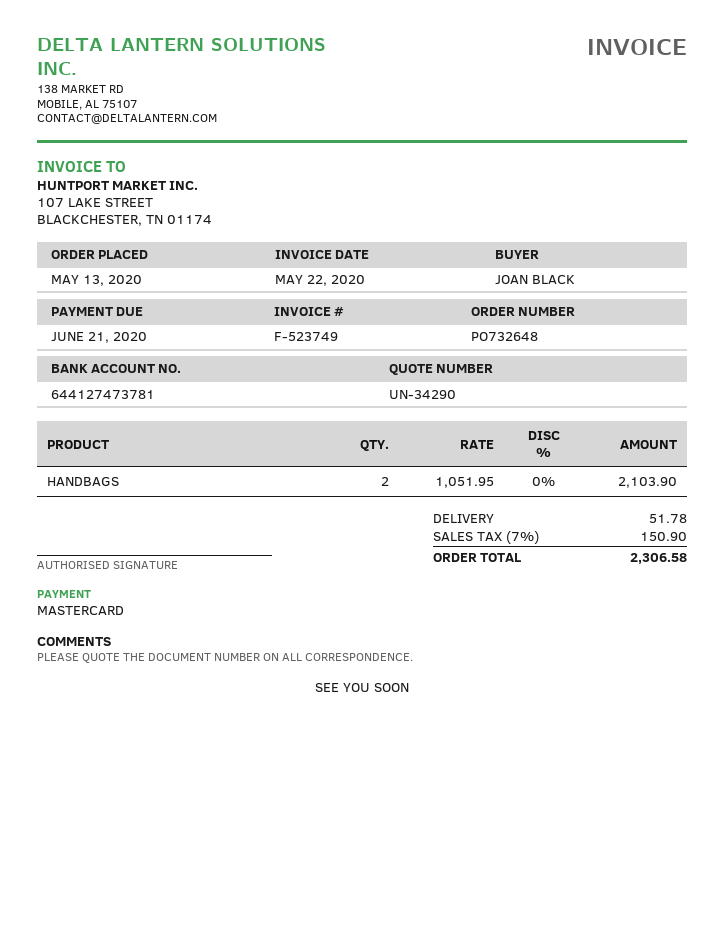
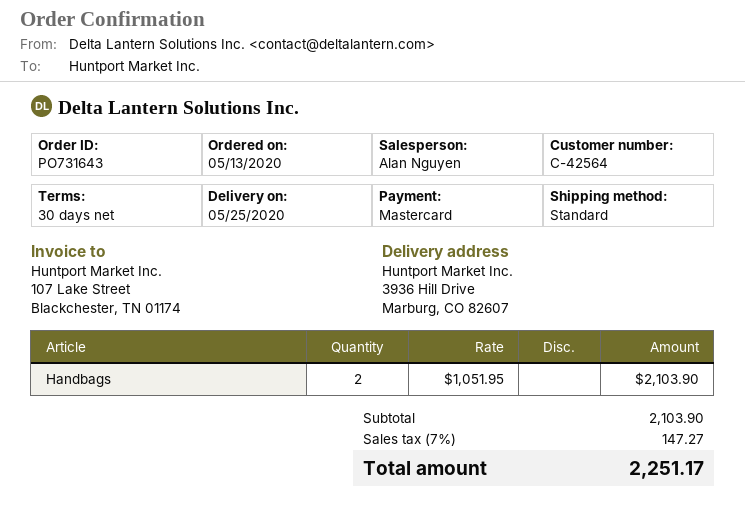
order number: PO732648 -> PO731643
shipping: 51.78 -> none
tax: 7% = 150.90 -> 7% = 147.27
total: 2306.58 -> 2251.17

